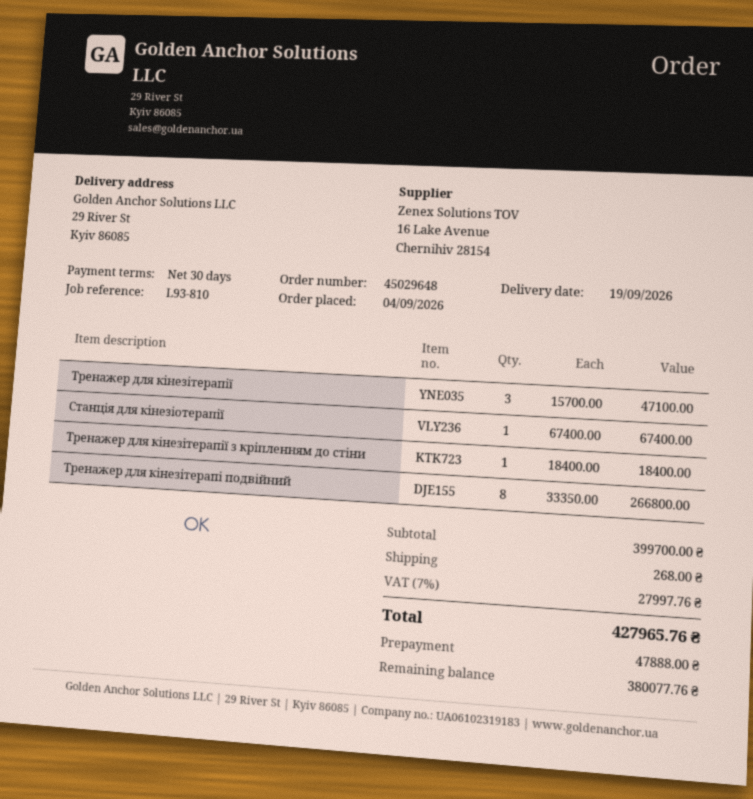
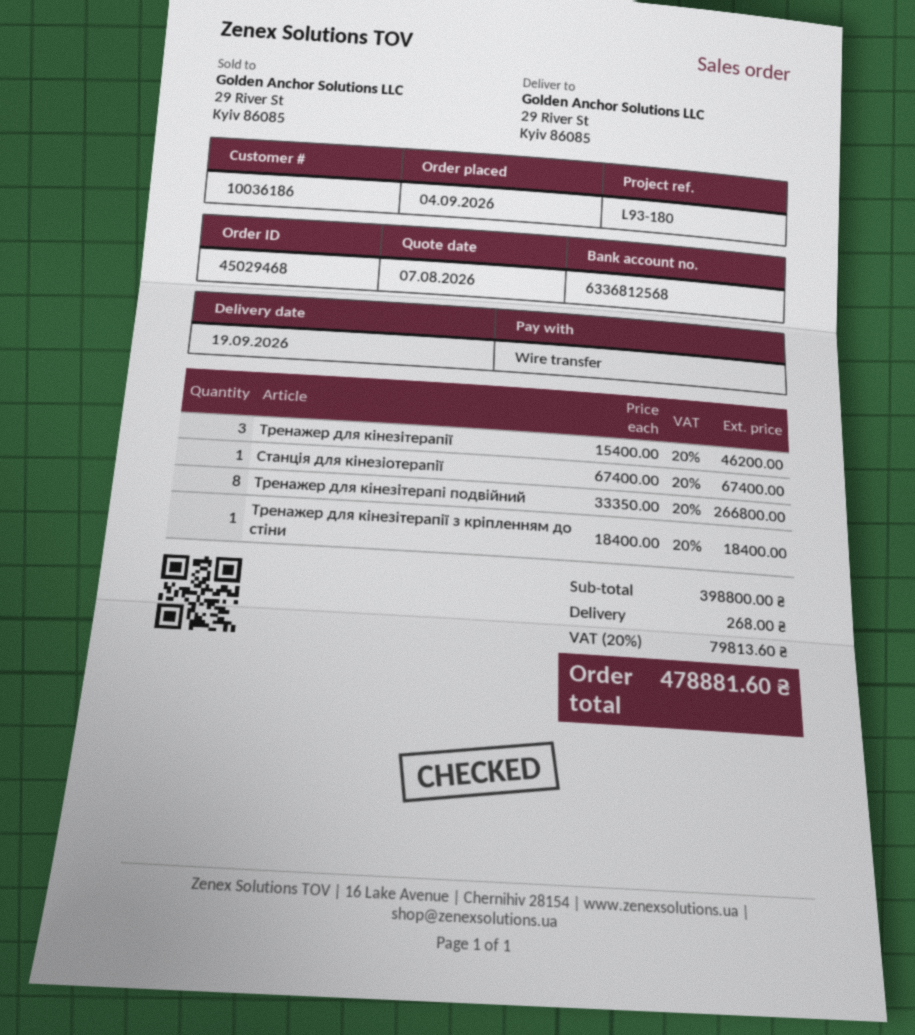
order number: 45029648 -> 45029468
reference: L93-810 -> L93-180
Тренажер для кінезітерапії: 3 x 15700.00 = 47100.00 -> 3 x 15400.00 = 46200.00
subtotal: 399700.00 -> 398800.00
tax: 7% = 27997.76 -> 20% = 79813.60
total: 427965.76 -> 478881.60

